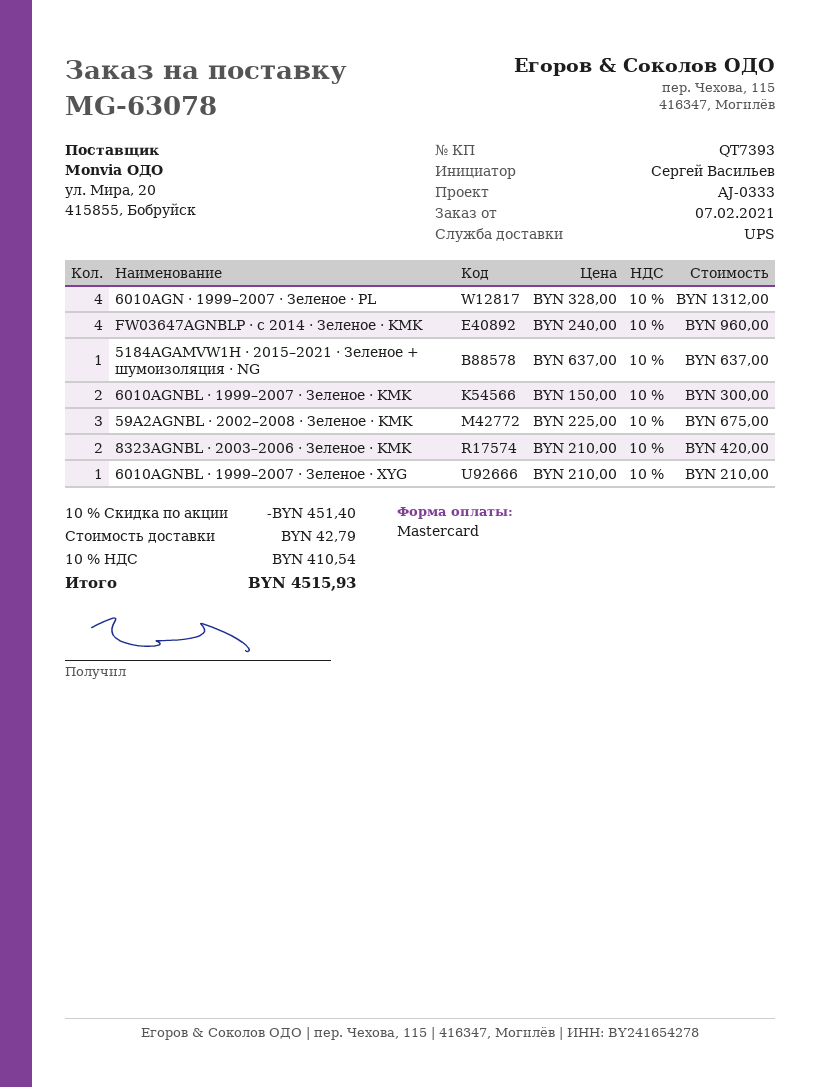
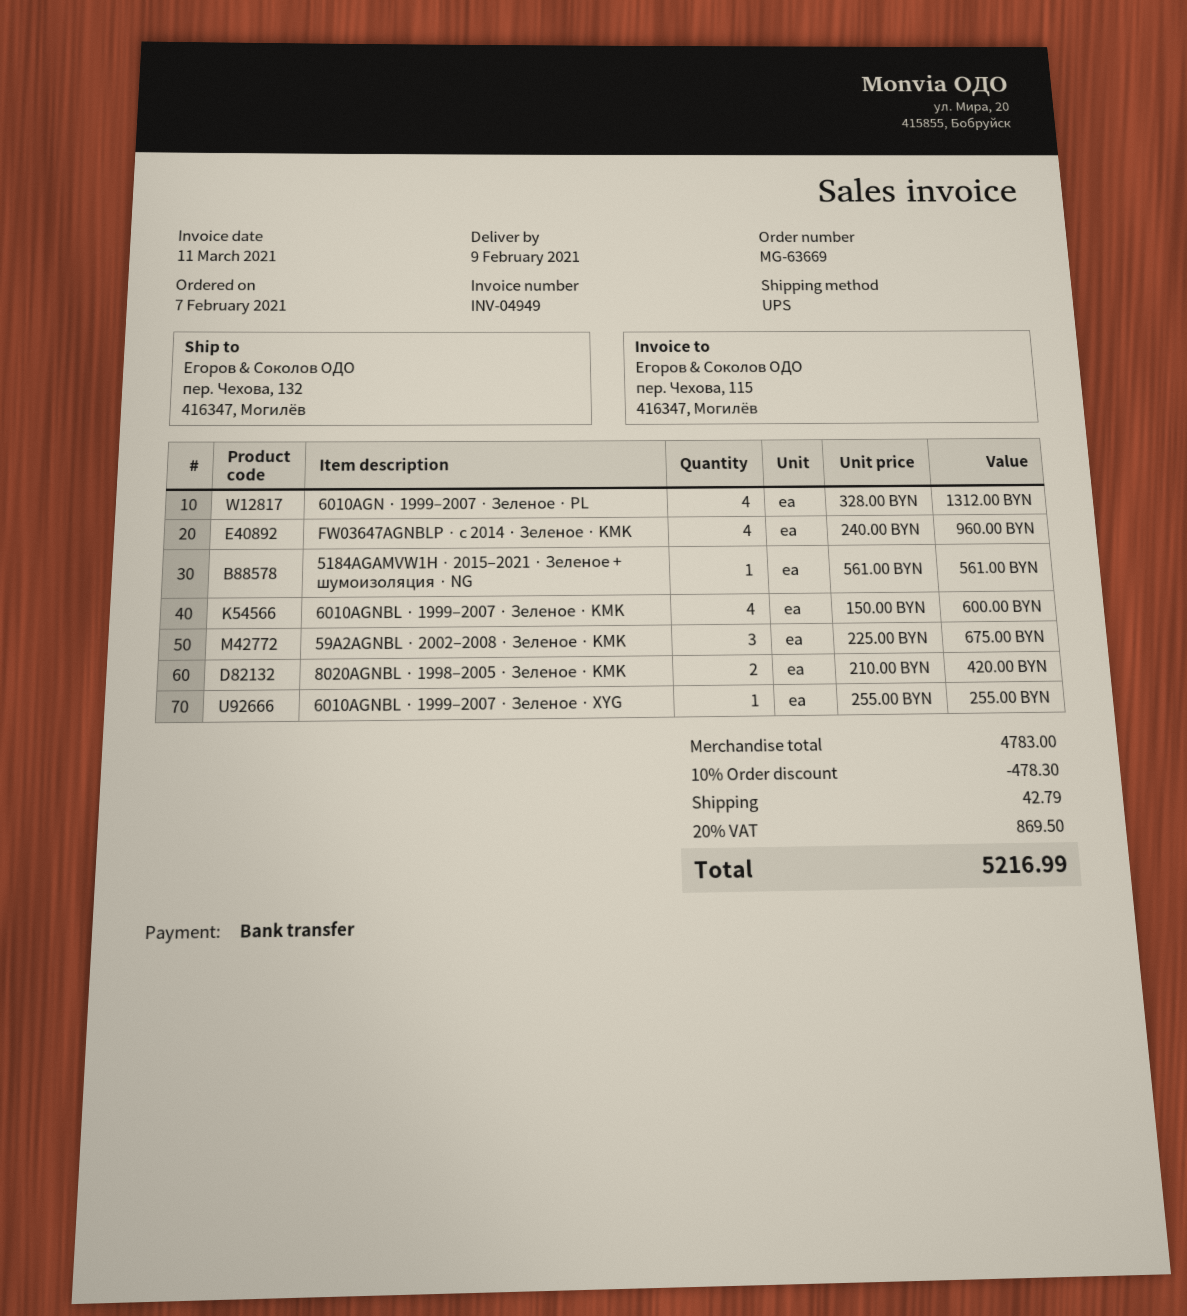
order number: MG-63078 -> MG-63669
payment method: Mastercard -> bank transfer
5184AGAMVW1H · 2015–2021 · Зеленое + шумоизоляция · NG: 1 x 637.00 = 637.00 -> 1 x 561.00 = 561.00
6010AGNBL · 1999–2007 · Зеленое · KMK: 2 x 150.00 = 300.00 -> 4 x 150.00 = 600.00
8323AGNBL · 2003–2006 · Зеленое · KMK: 2 x 210.00 = 420.00 -> none
6010AGNBL · 1999–2007 · Зеленое · XYG: 1 x 210.00 = 210.00 -> 1 x 255.00 = 255.00
8020AGNBL · 1998–2005 · Зеленое · KMK: none -> 2 x 210.00 = 420.00
discount: 10% = 451.40 -> 10% = 478.30
tax: 10% = 410.54 -> 20% = 869.50
total: 4515.93 -> 5216.99

